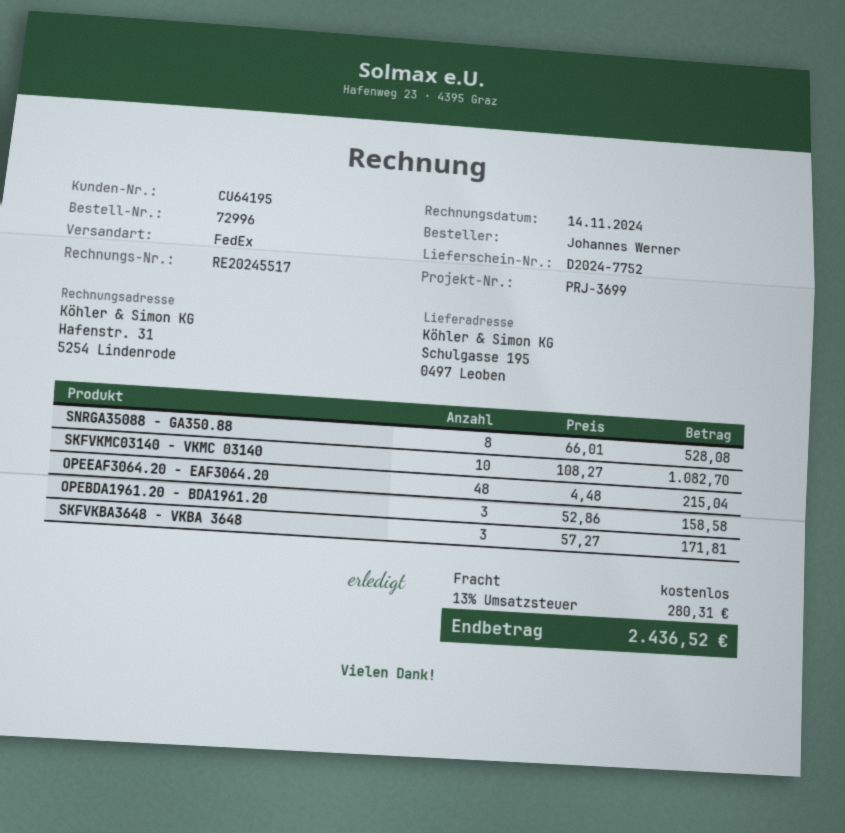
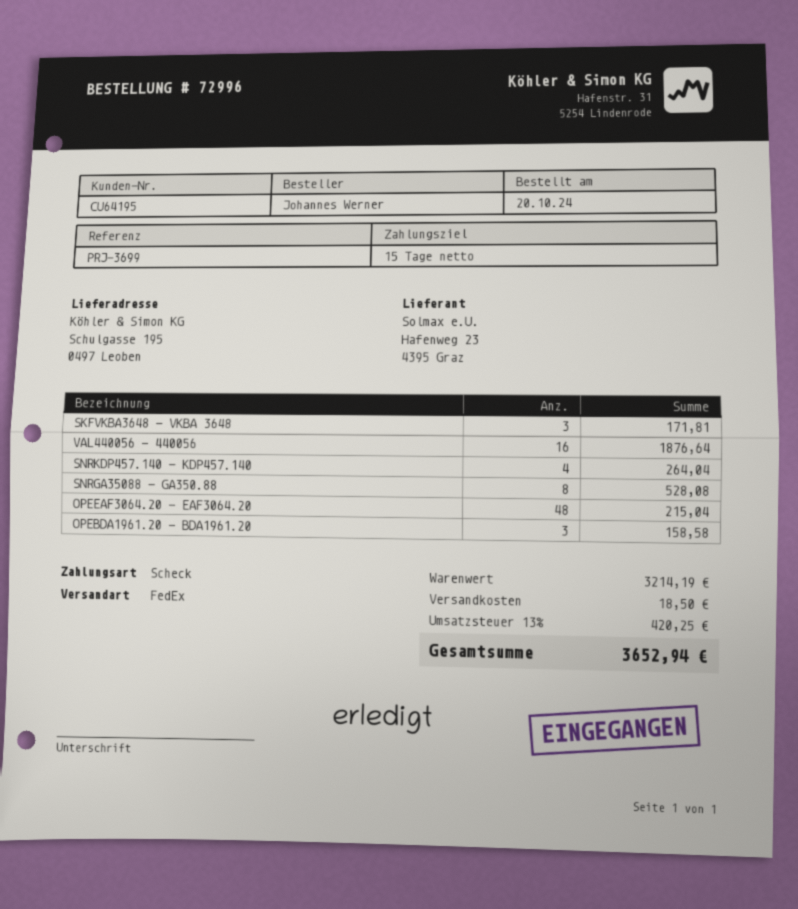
SKFVKMC03140 - VKMC 03140: 10 for 1082.70 -> none
VAL440056 - 440056: none -> 16 for 1876.64
SNRKDP457.140 - KDP457.140: none -> 4 for 264.04
shipping: 0.00 -> 18.50
tax: 13% = 280.31 -> 13% = 420.25
total: 2436.52 -> 3652.94

